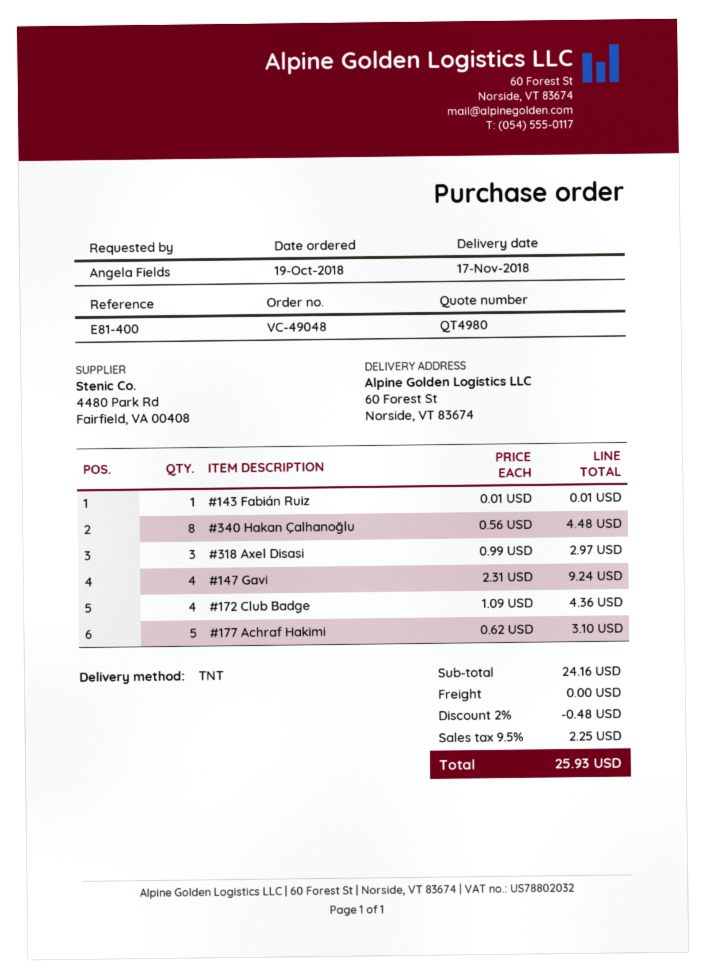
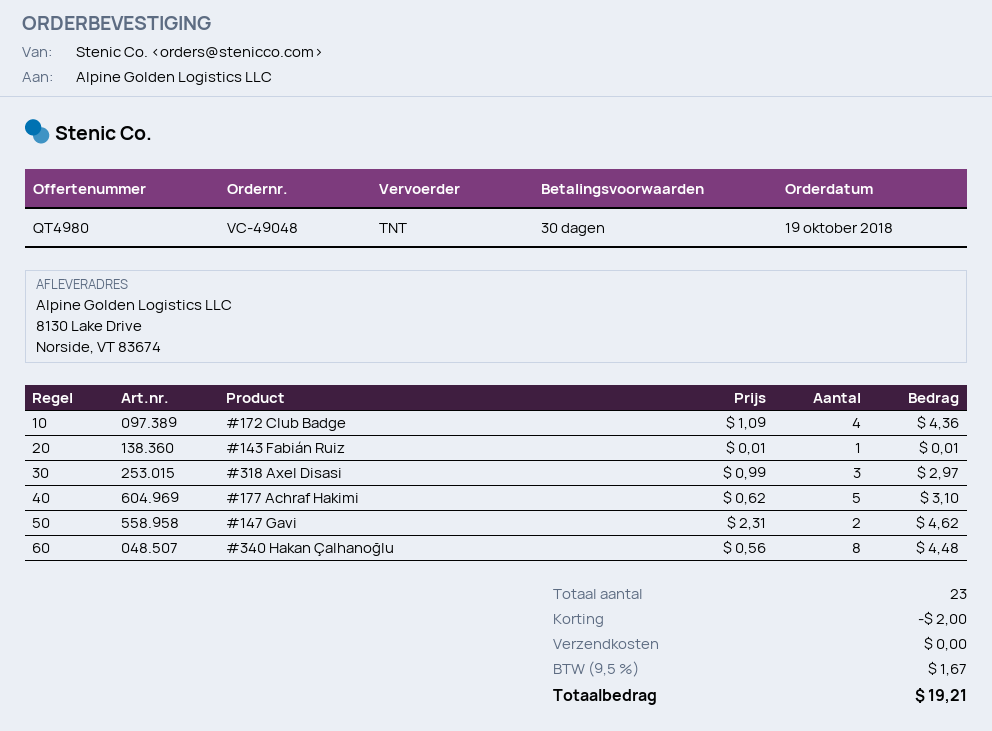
ship to: 60 Forest St, Norside, VT 83674 -> 8130 Lake Drive, Norside, VT 83674
#147 Gavi: 4 x 2.31 = 9.24 -> 2 x 2.31 = 4.62
discount: 0.48 -> 2.00
tax: 9.5% = 2.25 -> 9.5% = 1.67
total: 25.93 -> 19.21

